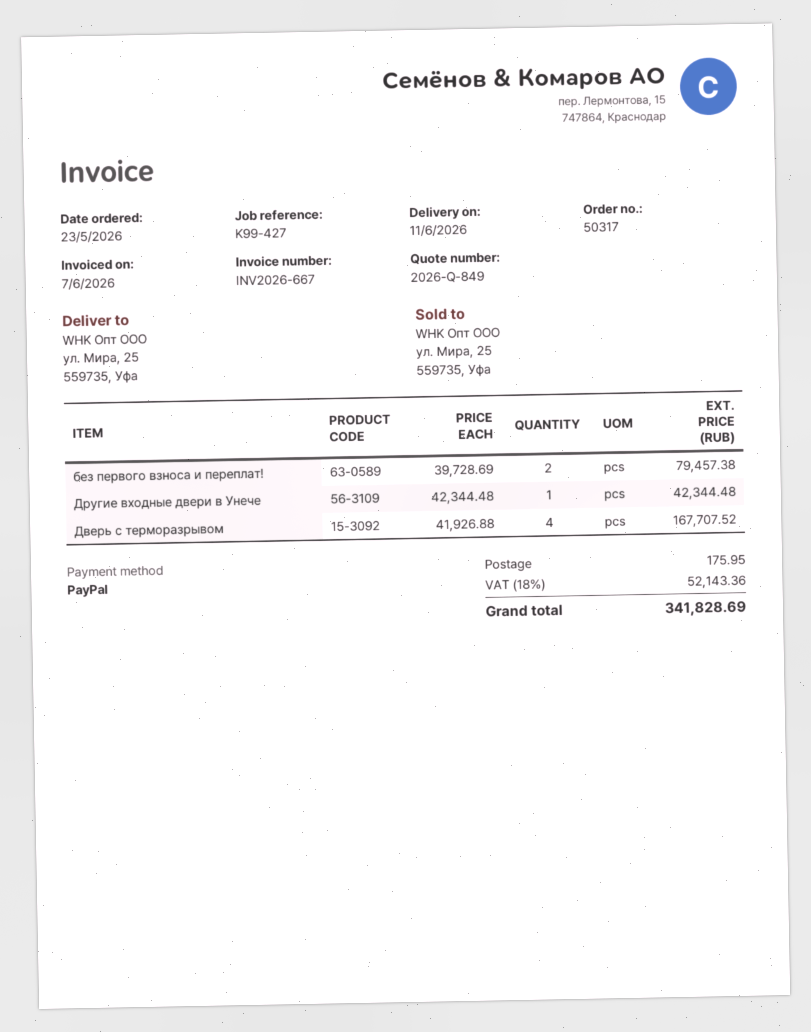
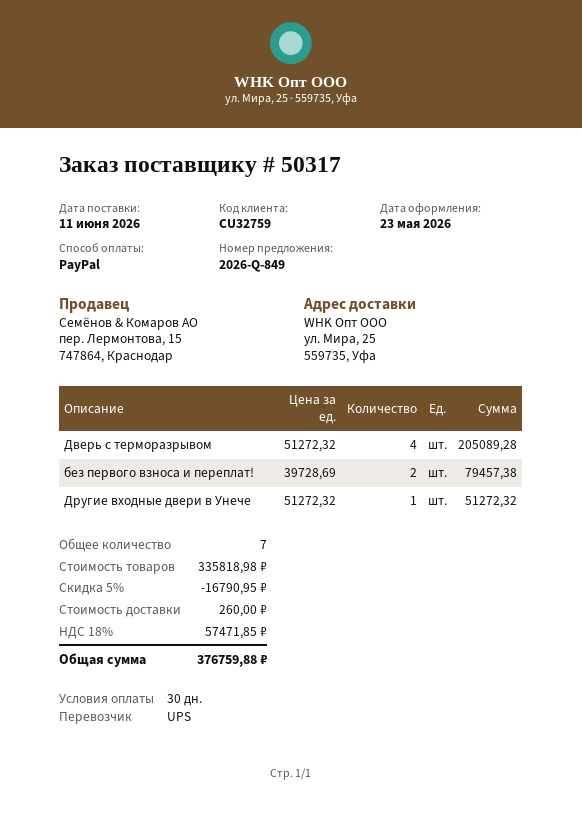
Другие входные двери в Унече: 1 x 42344.48 = 42344.48 -> 1 x 51272.32 = 51272.32
Дверь с терморазрывом: 4 x 41926.88 = 167707.52 -> 4 x 51272.32 = 205089.28
discount: none -> 5% = 16790.95
shipping: 175.95 -> 260.00
tax: 18% = 52143.36 -> 18% = 57471.85
total: 341828.69 -> 376759.88

